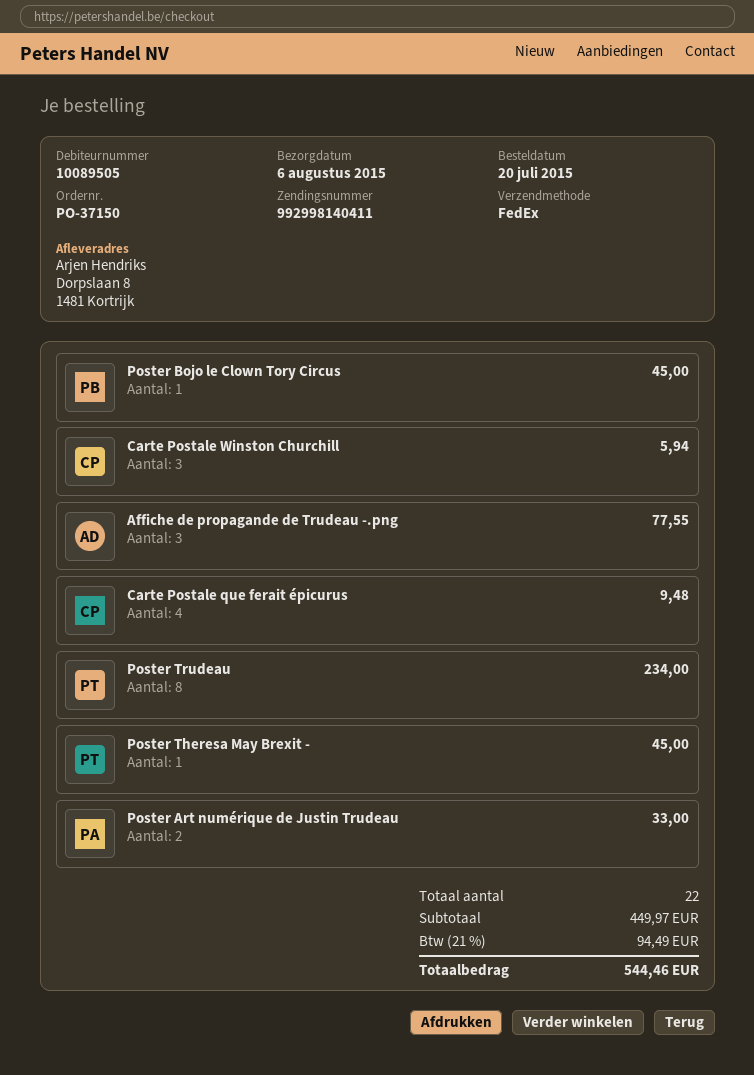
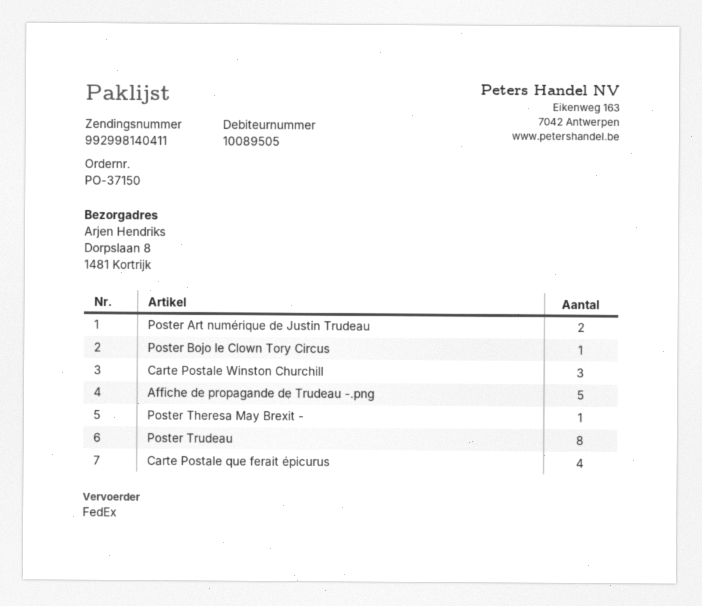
Affiche de propagande de Trudeau -.png: 3 -> 5

